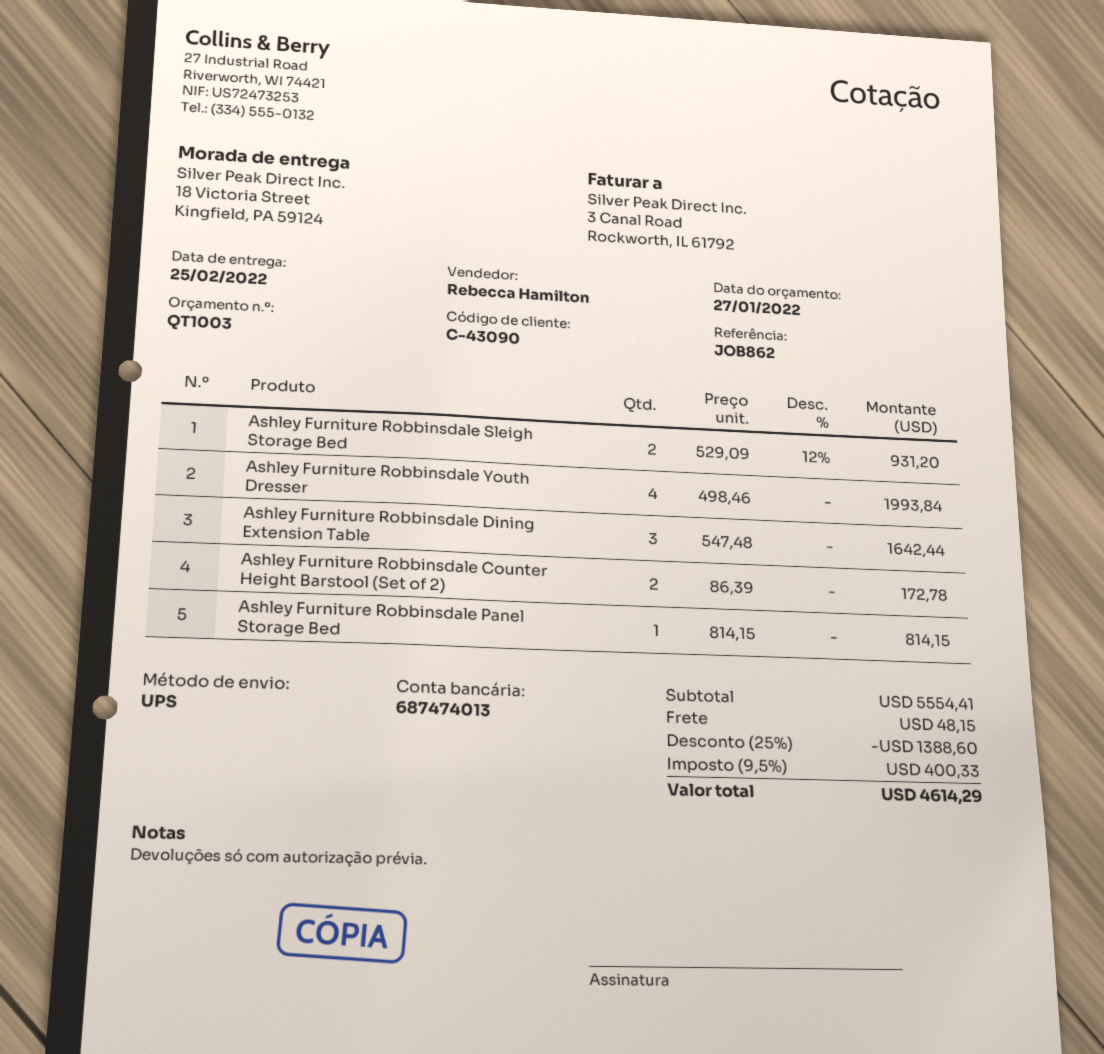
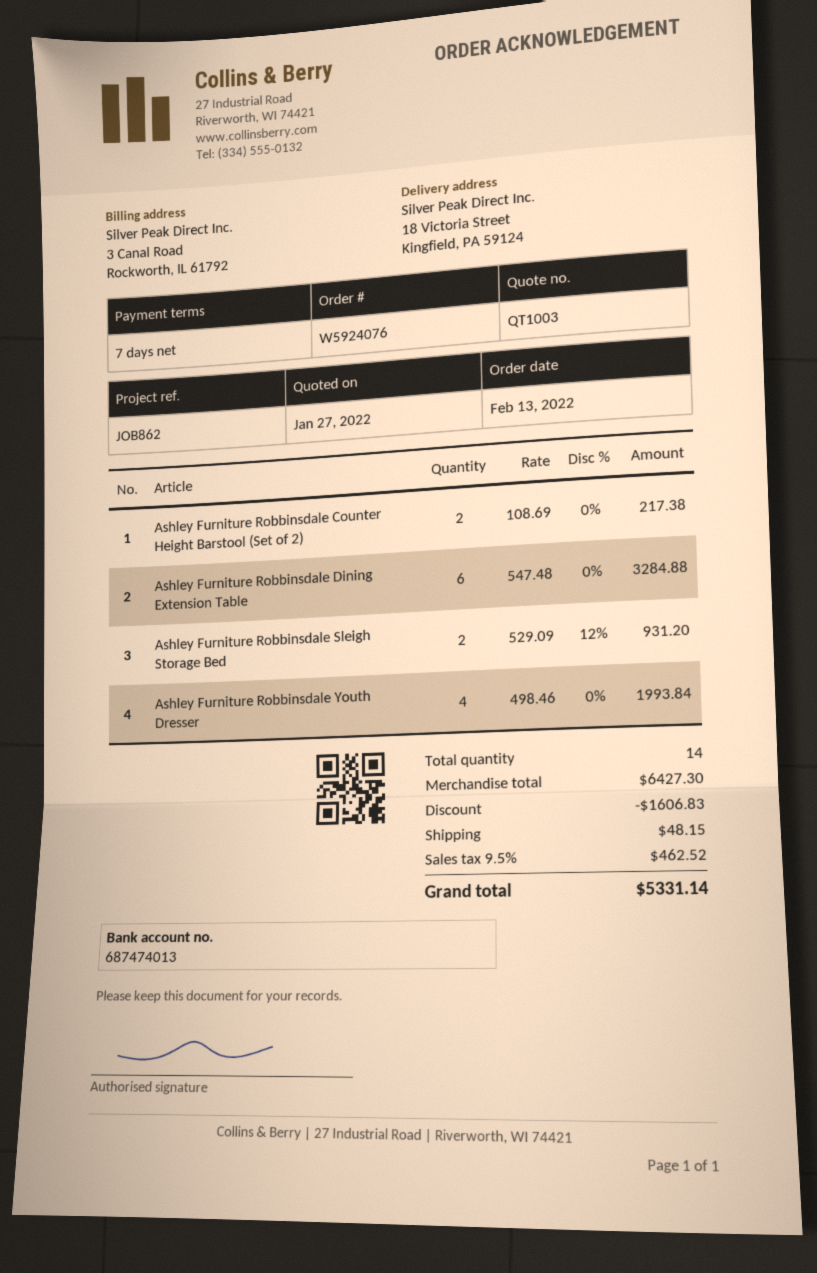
Ashley Furniture Robbinsdale Dining Extension Table: 3 x 547.48 = 1642.44 -> 6 x 547.48 = 3284.88
Ashley Furniture Robbinsdale Counter Height Barstool (Set of 2): 2 x 86.39 = 172.78 -> 2 x 108.69 = 217.38
Ashley Furniture Robbinsdale Panel Storage Bed: 1 x 814.15 = 814.15 -> none
subtotal: 5554.41 -> 6427.30
discount: 1388.60 -> 1606.83
tax: 9.5% = 400.33 -> 9.5% = 462.52
total: 4614.29 -> 5331.14

